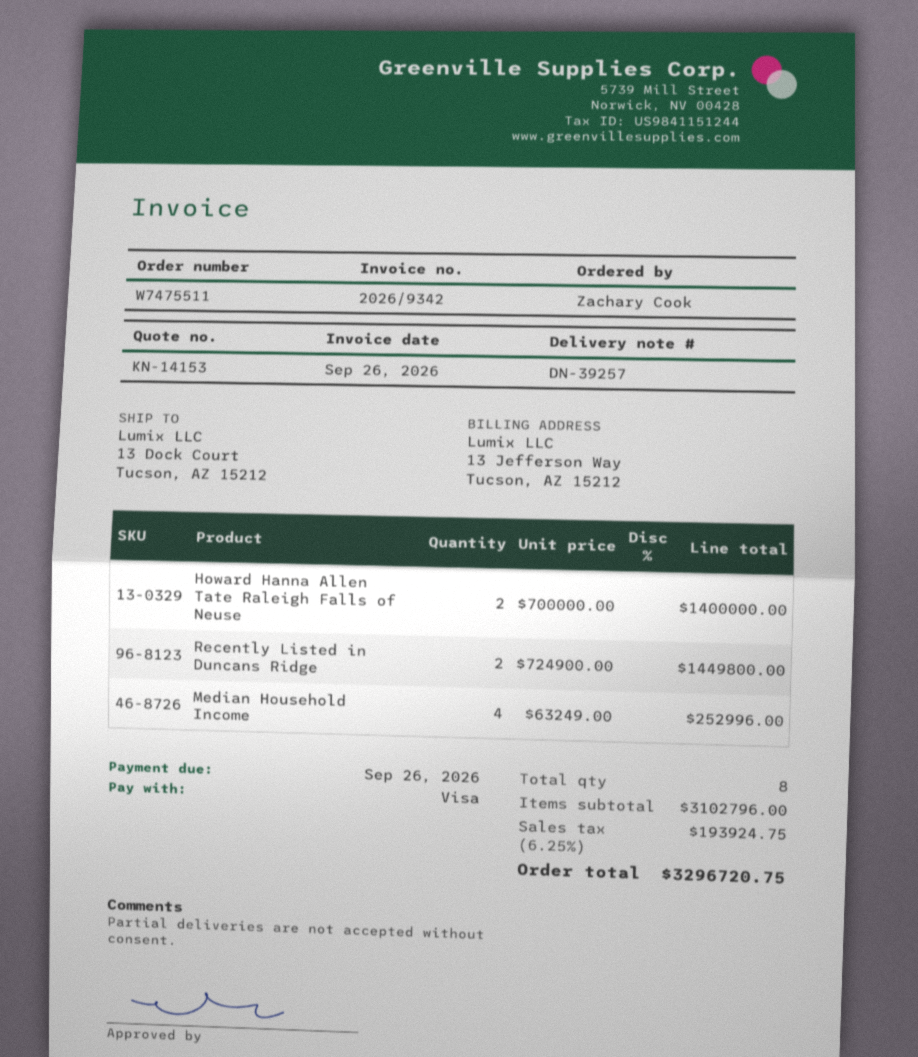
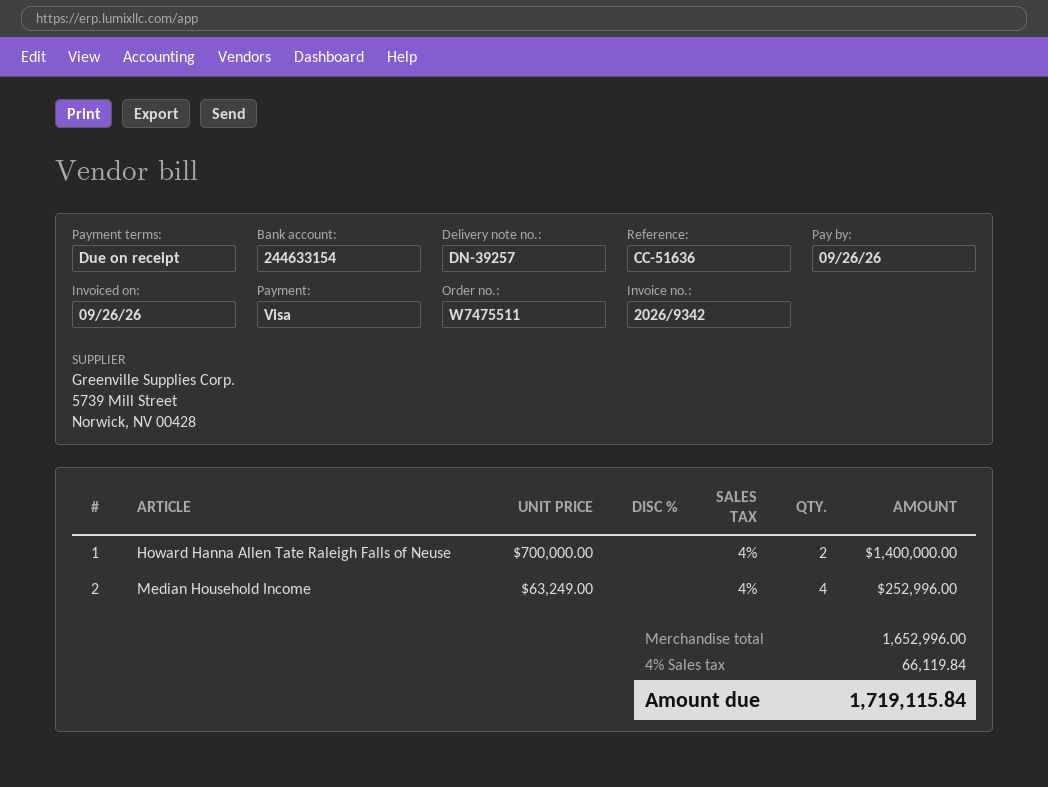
Recently Listed in Duncans Ridge: 2 x 724900.00 = 1449800.00 -> none
subtotal: 3102796.00 -> 1652996.00
tax: 6.25% = 193924.75 -> 4% = 66119.84
total: 3296720.75 -> 1719115.84

